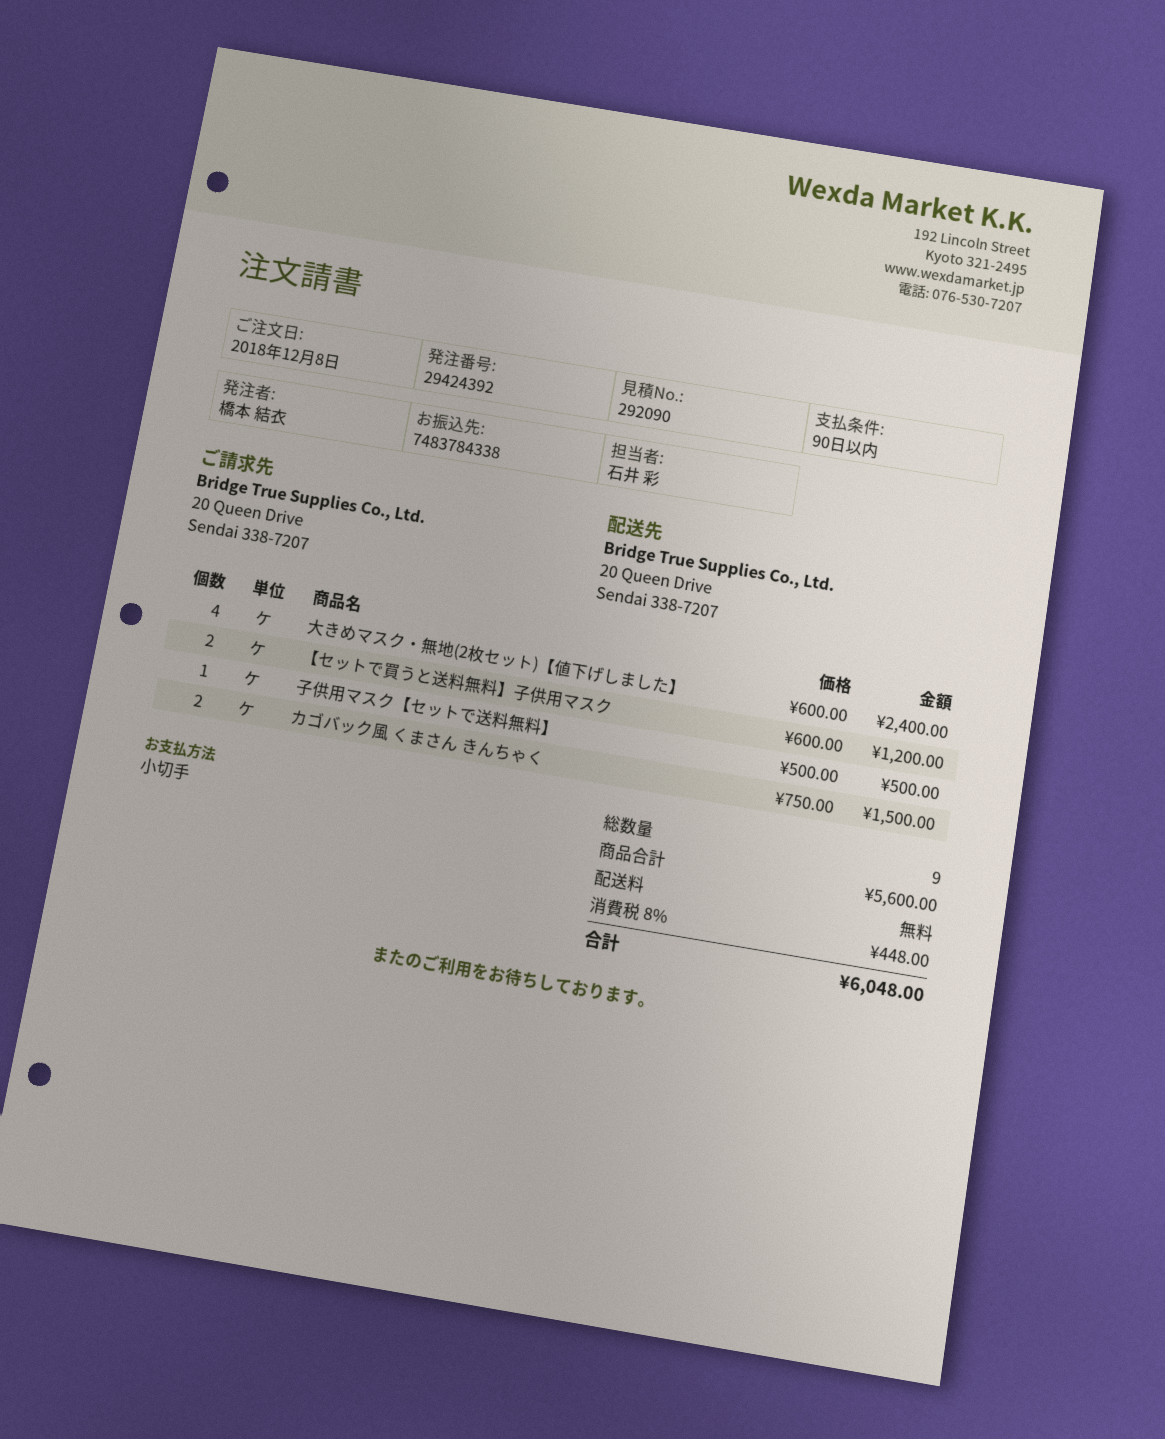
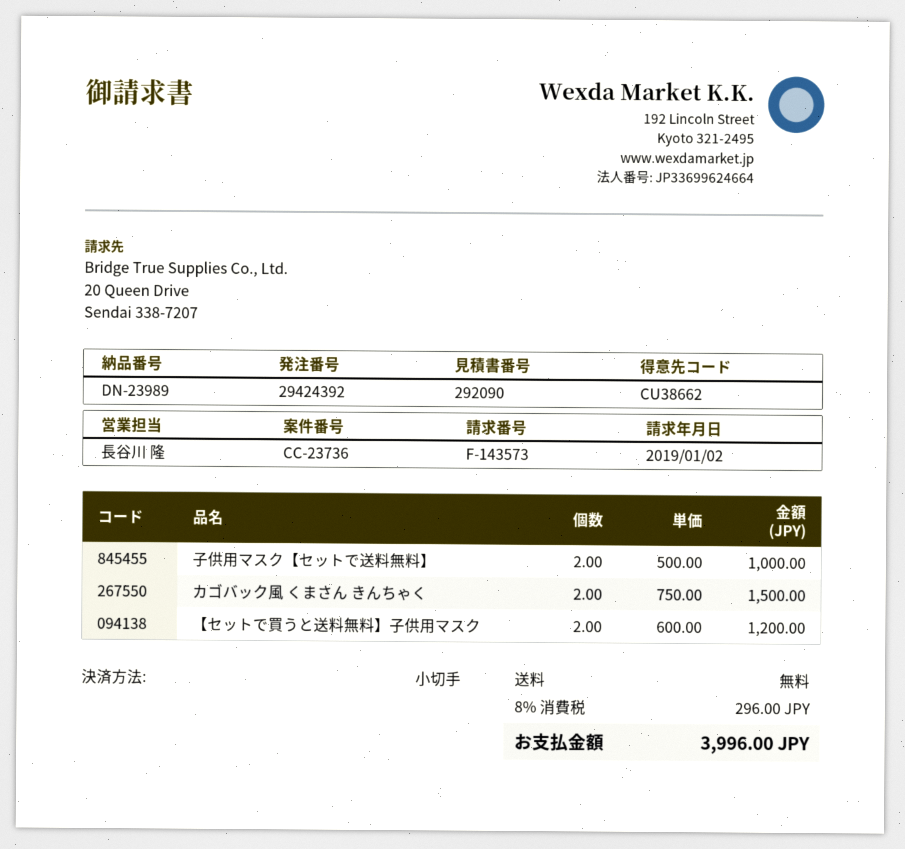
sales rep: 石井 彩 -> 長谷川 隆
大きめマスク・無地(2枚セット)【値下げしました】: 4 x 600.00 = 2400.00 -> none
子供用マスク【セットで送料無料】: 1 x 500.00 = 500.00 -> 2 x 500.00 = 1000.00
tax: 8% = 448.00 -> 8% = 296.00
total: 6048.00 -> 3996.00

